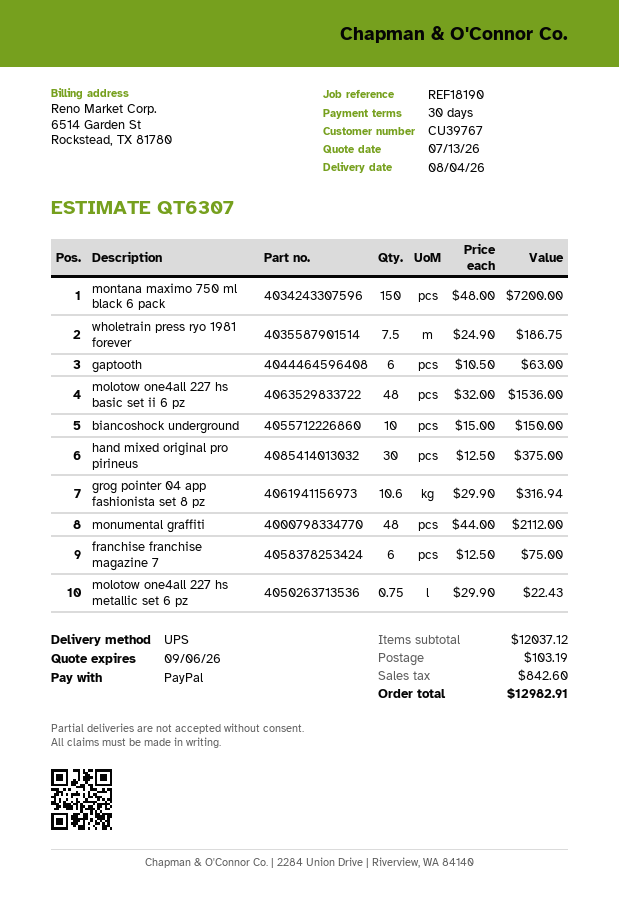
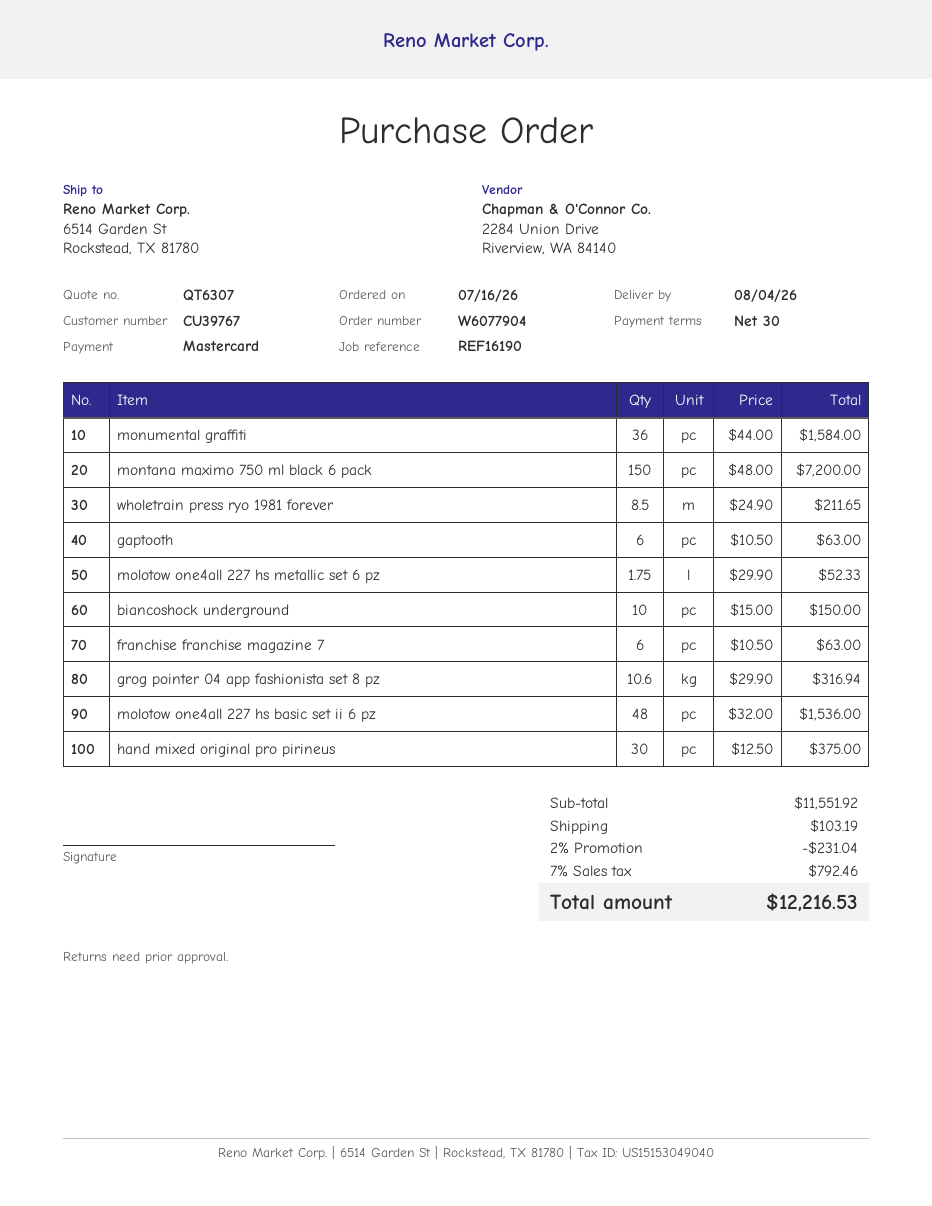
reference: REF18190 -> REF16190
payment method: PayPal -> Mastercard
wholetrain press ryo 1981 forever: 7.5 x 24.90 = 186.75 -> 8.5 x 24.90 = 211.65
monumental graffiti: 48 x 44.00 = 2112.00 -> 36 x 44.00 = 1584.00
franchise franchise magazine 7: 6 x 12.50 = 75.00 -> 6 x 10.50 = 63.00
molotow one4all 227 hs metallic set 6 pz: 0.75 x 29.90 = 22.43 -> 1.75 x 29.90 = 52.33
subtotal: 12037.12 -> 11551.92
discount: none -> 2% = 231.04
tax: 842.60 -> 792.46
total: 12982.91 -> 12216.53

